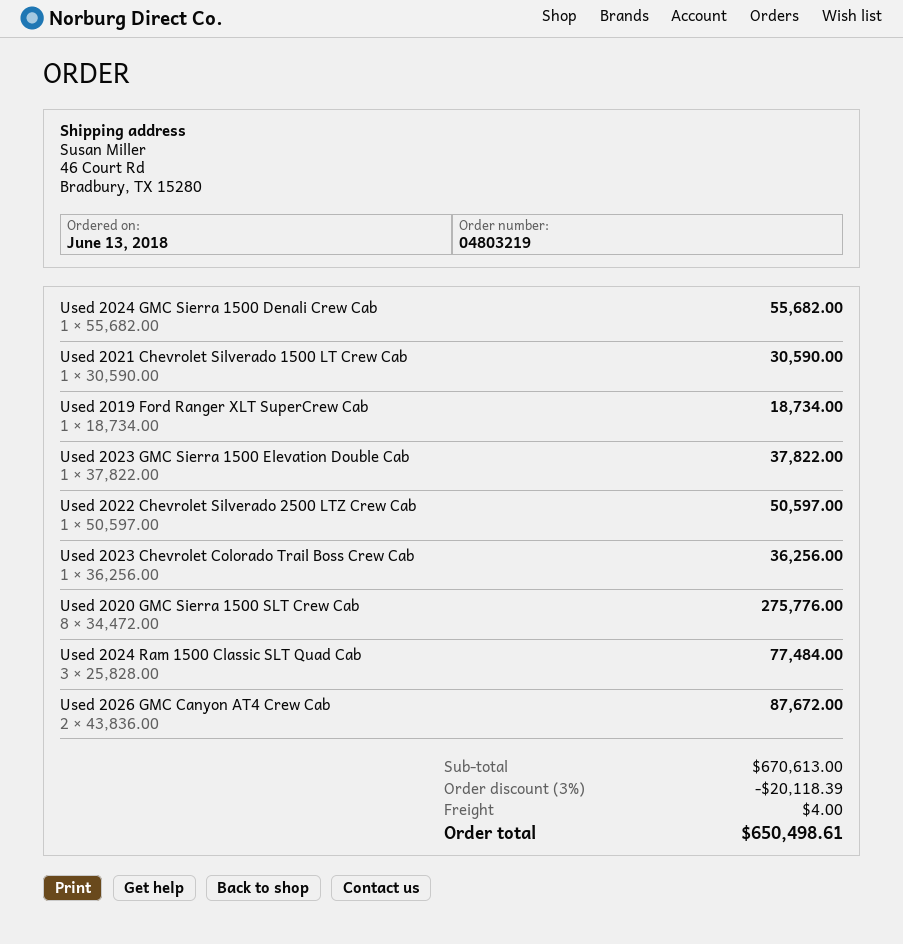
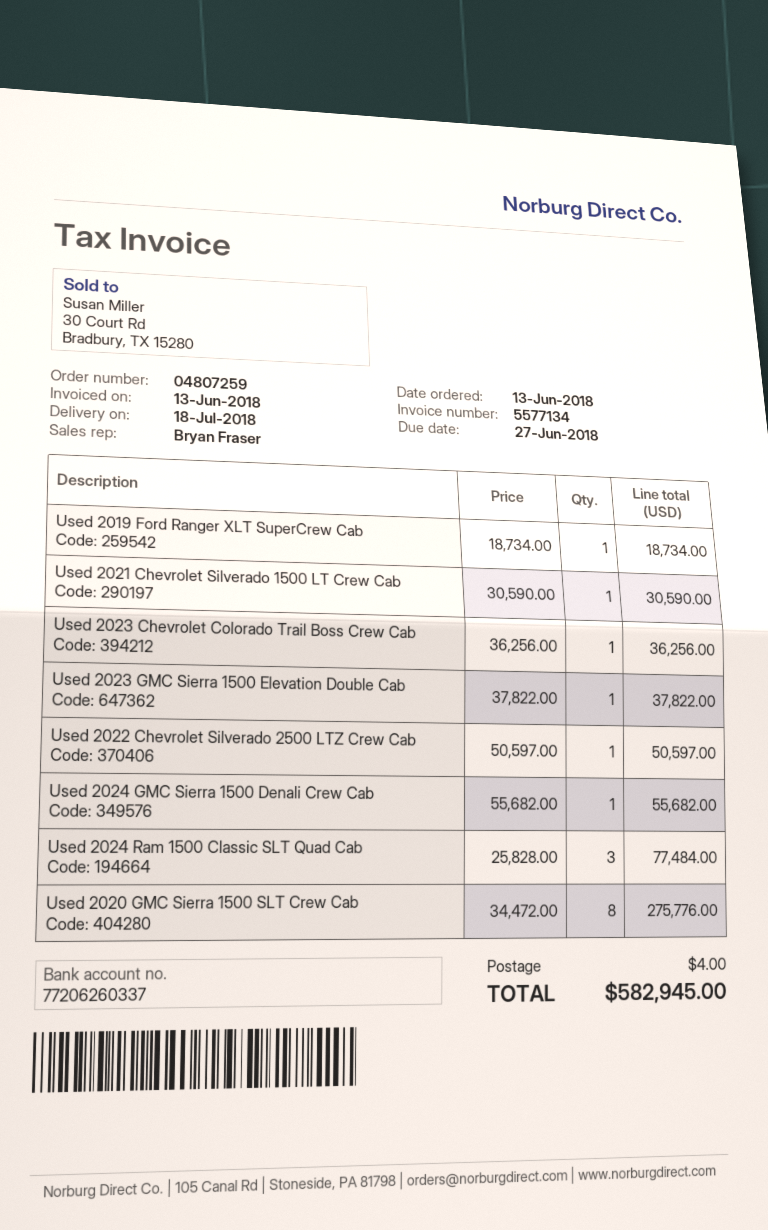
order number: 04803219 -> 04807259
Used 2026 GMC Canyon AT4 Crew Cab: 2 x 43836.00 = 87672.00 -> none
discount: 3% = 20118.39 -> none
total: 650498.61 -> 582945.00

